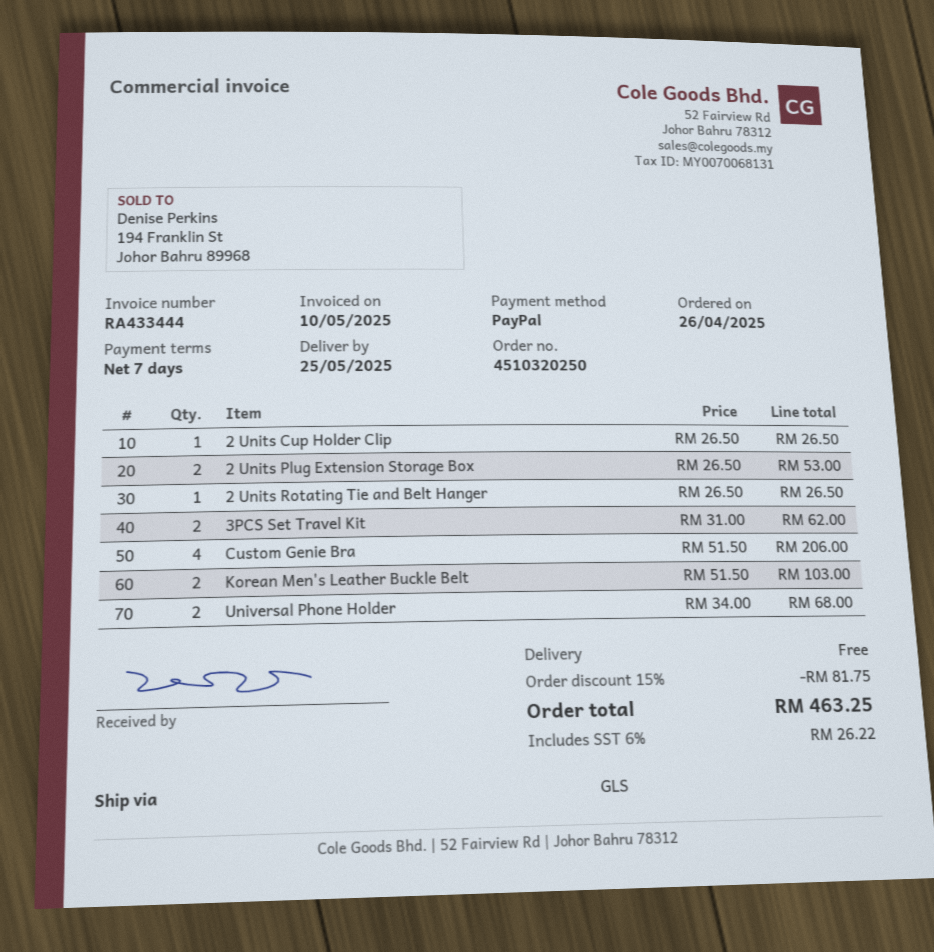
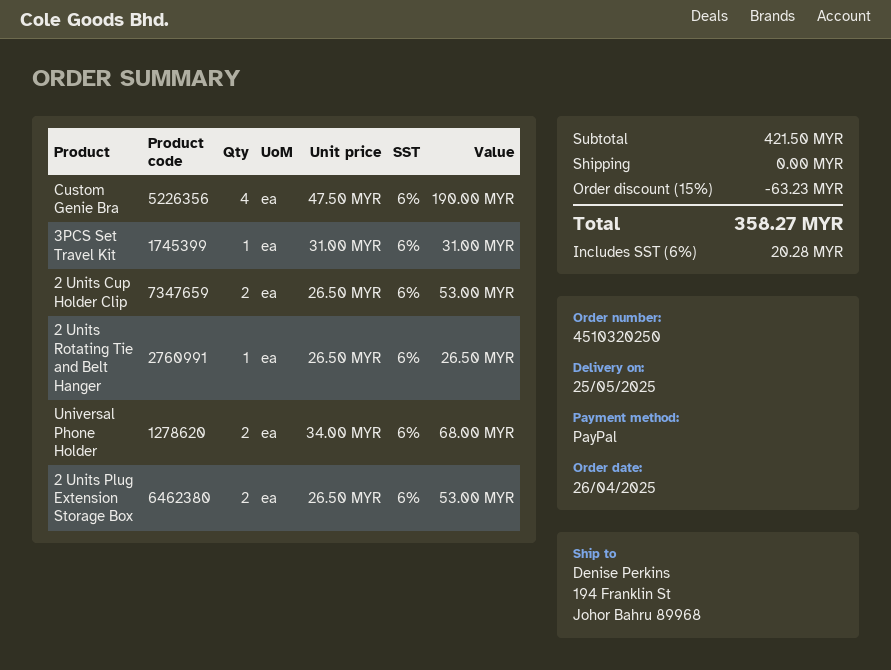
2 Units Cup Holder Clip: 1 x 26.50 = 26.50 -> 2 x 26.50 = 53.00
3PCS Set Travel Kit: 2 x 31.00 = 62.00 -> 1 x 31.00 = 31.00
Custom Genie Bra: 4 x 51.50 = 206.00 -> 4 x 47.50 = 190.00
Korean Men's Leather Buckle Belt: 2 x 51.50 = 103.00 -> none
discount: 15% = 81.75 -> 15% = 63.23
tax: 6% = 26.22 -> 6% = 20.28
total: 463.25 -> 358.27

